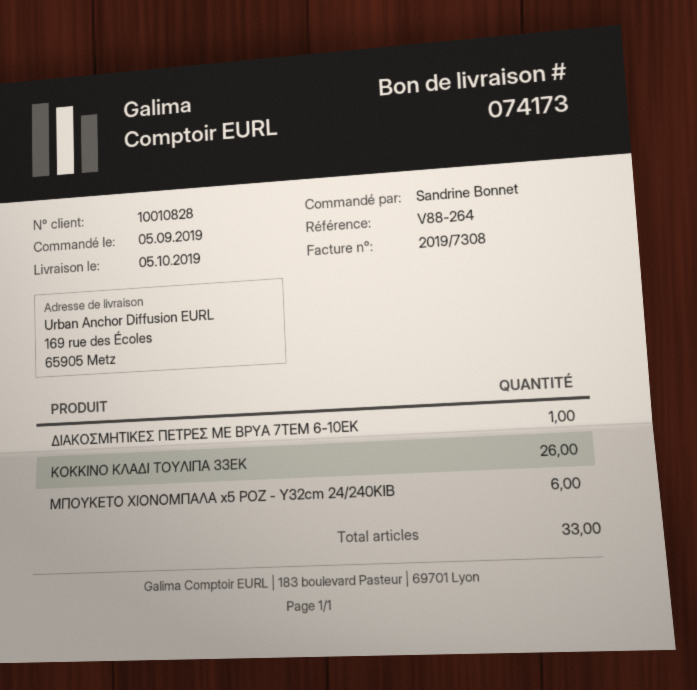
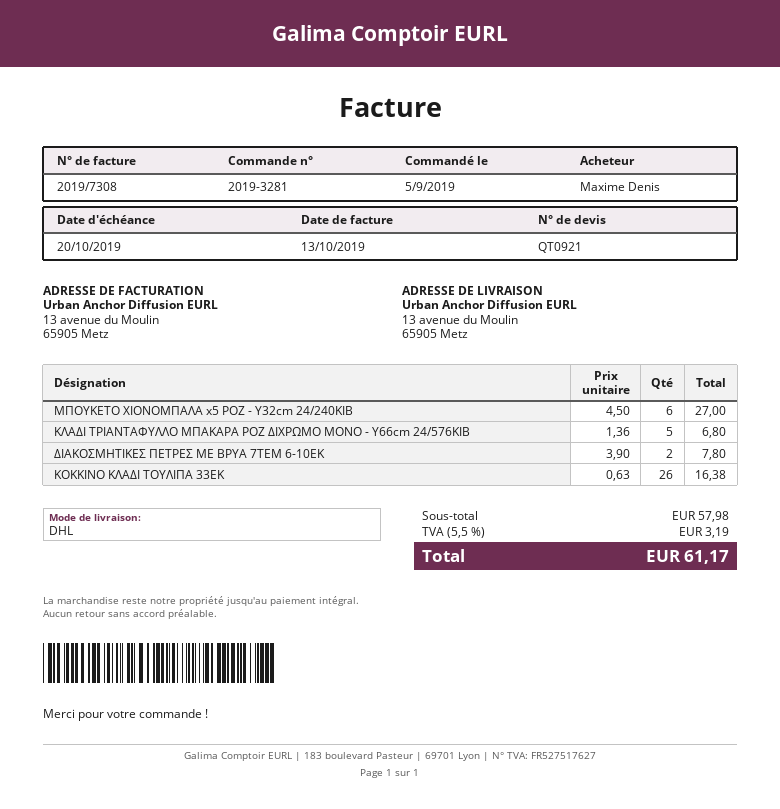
ordered by: Sandrine Bonnet -> Maxime Denis
ship to: 169 rue des Écoles, 65905 Metz -> 13 avenue du Moulin, 65905 Metz
ΔΙΑΚΟΣΜΗΤΙΚΕΣ ΠΕΤΡΕΣ ΜΕ ΒΡΥΑ 7ΤΕΜ 6-10ΕΚ: 1 -> 2
ΚΛΑΔΙ ΤΡΙΑΝΤΑΦΥΛΛΟ ΜΠΑΚΑΡΑ ΡΟΖ ΔΙΧΡΩΜΟ MONO - Y66cm 24/576KIB: none -> 5

